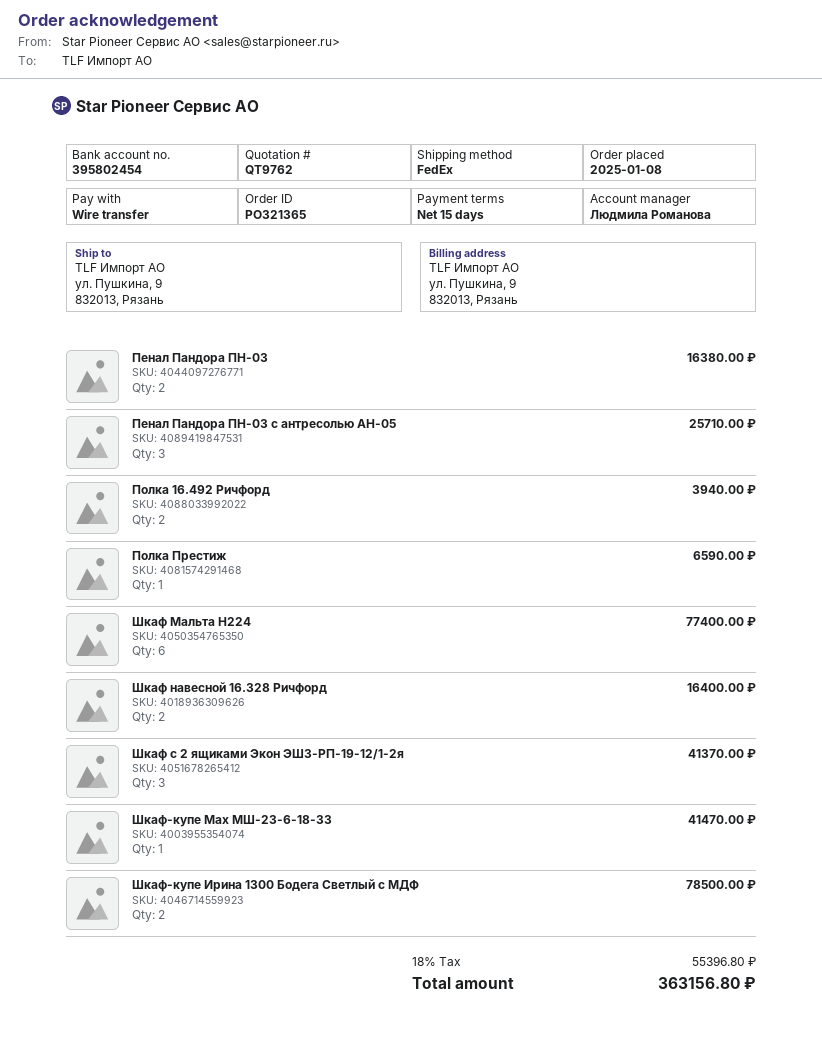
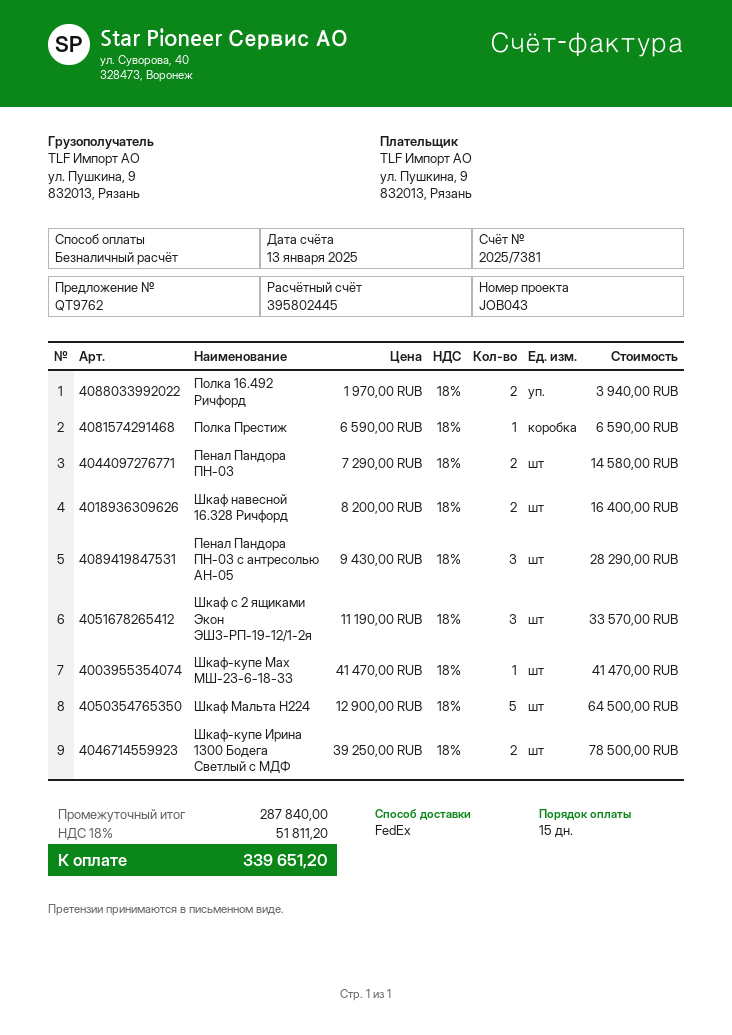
bank account: 395802454 -> 395802445
Пенал Пандора ПН-03: 2 for 16380.00 -> 2 for 14580.00
Пенал Пандора ПН-03 с антресолью АН-05: 3 for 25710.00 -> 3 for 28290.00
Шкаф Мальта H224: 6 for 77400.00 -> 5 for 64500.00
Шкаф с 2 ящиками Экон ЭШ3-РП-19-12/1-2я: 3 for 41370.00 -> 3 for 33570.00
tax: 18% = 55396.80 -> 18% = 51811.20
total: 363156.80 -> 339651.20

